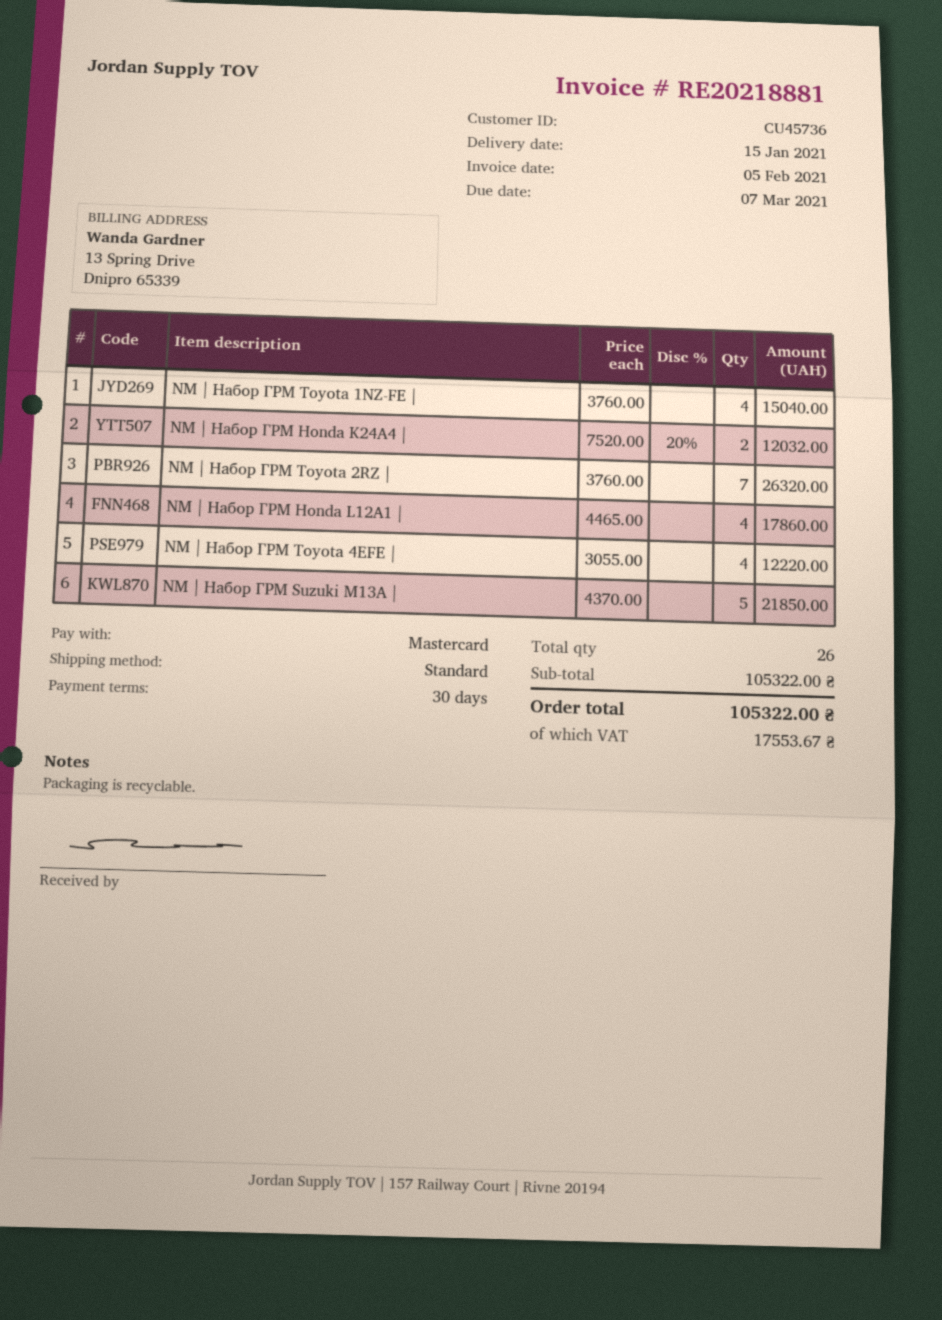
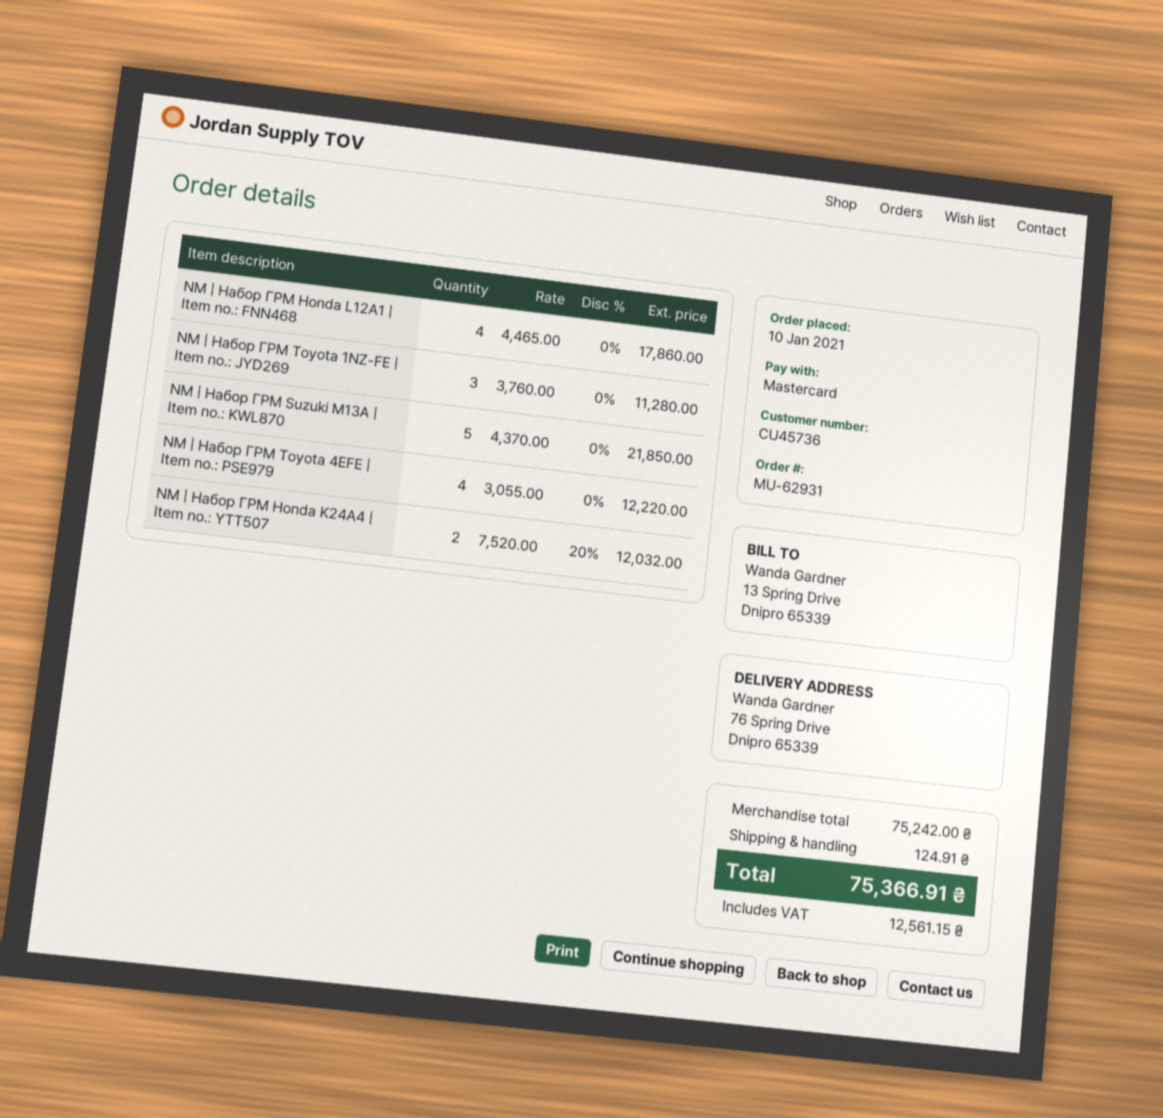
NM | Набор ГРМ Toyota 1NZ-FE |: 4 x 3760.00 = 15040.00 -> 3 x 3760.00 = 11280.00
NM | Набор ГРМ Toyota 2RZ |: 7 x 3760.00 = 26320.00 -> none
subtotal: 105322.00 -> 75242.00
shipping: none -> 124.91
tax: 17553.67 -> 12561.15
total: 105322.00 -> 75366.91

